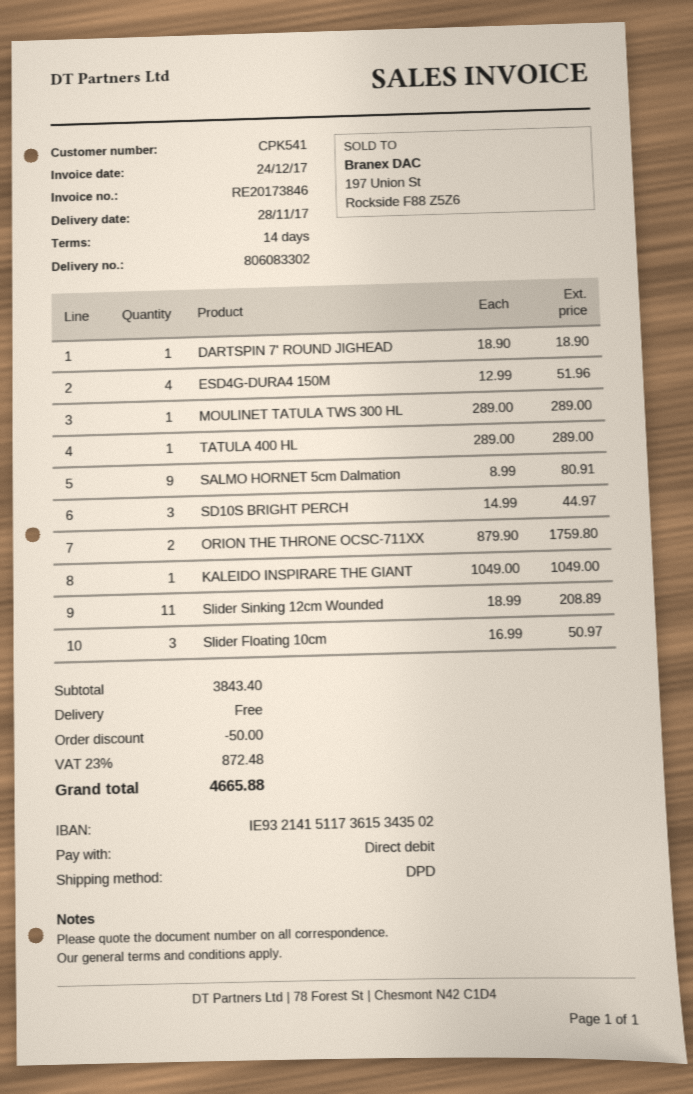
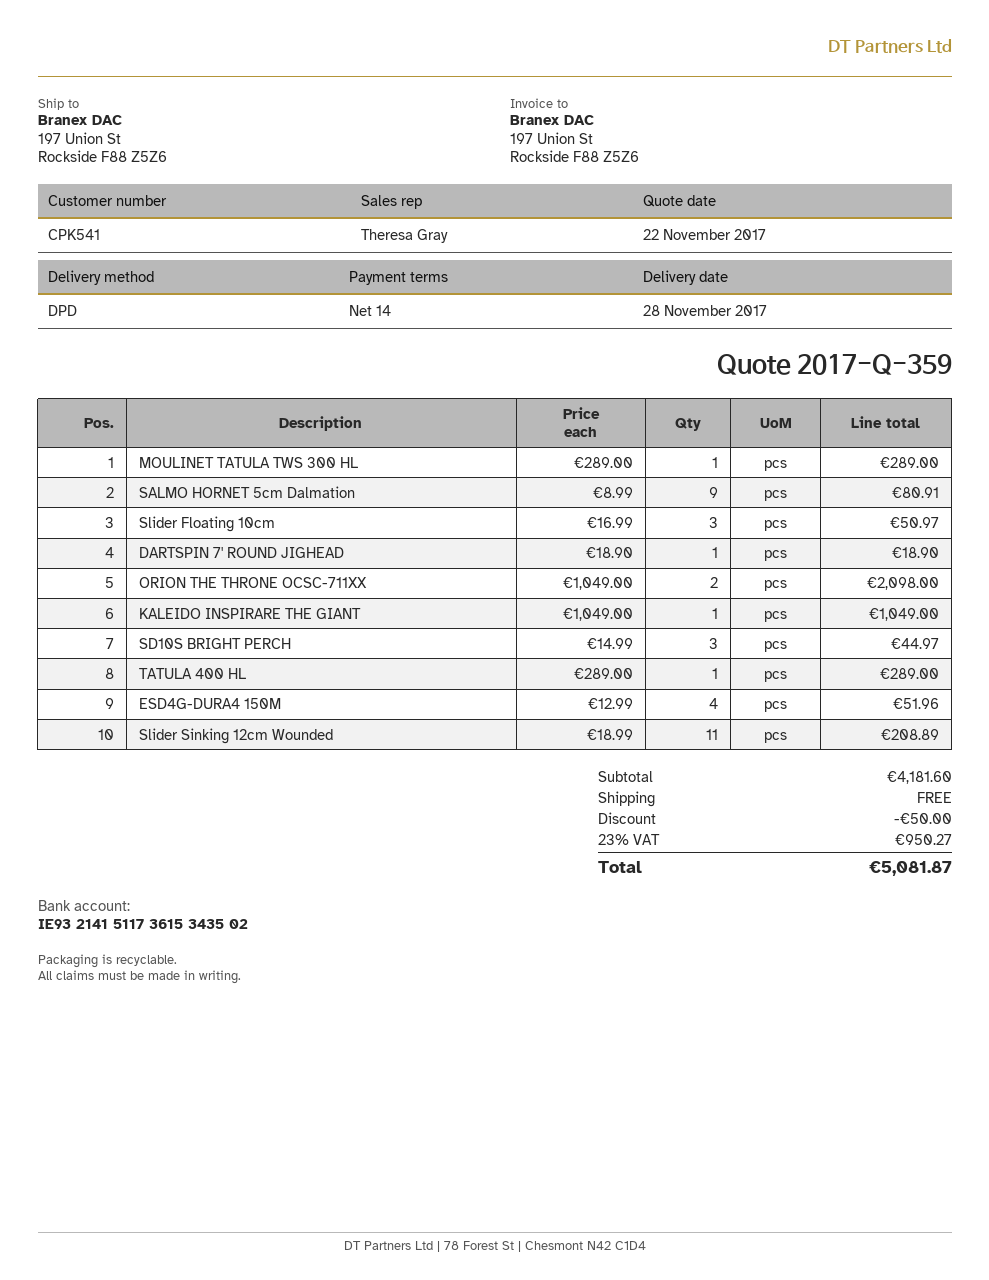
ORION THE THRONE OCSC-711XX: 2 x 879.90 = 1759.80 -> 2 x 1049.00 = 2098.00
subtotal: 3843.40 -> 4181.60
tax: 23% = 872.48 -> 23% = 950.27
total: 4665.88 -> 5081.87

